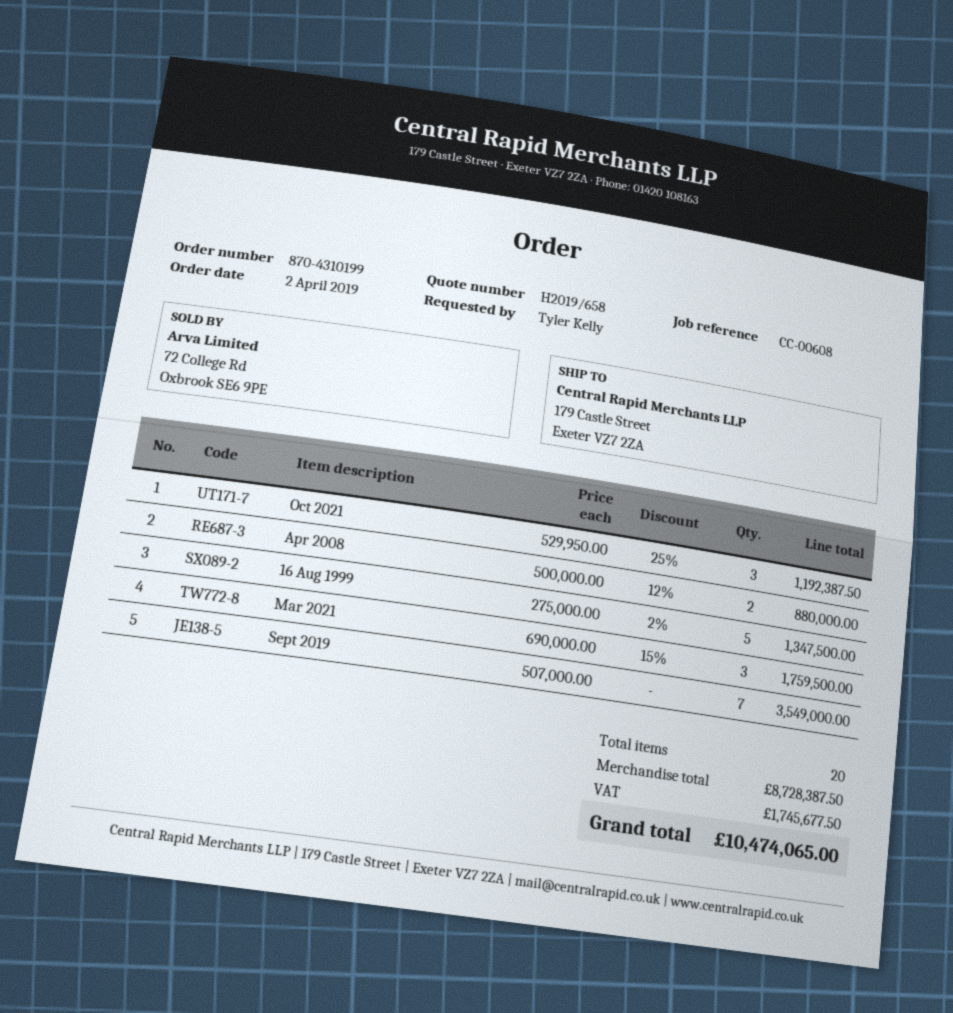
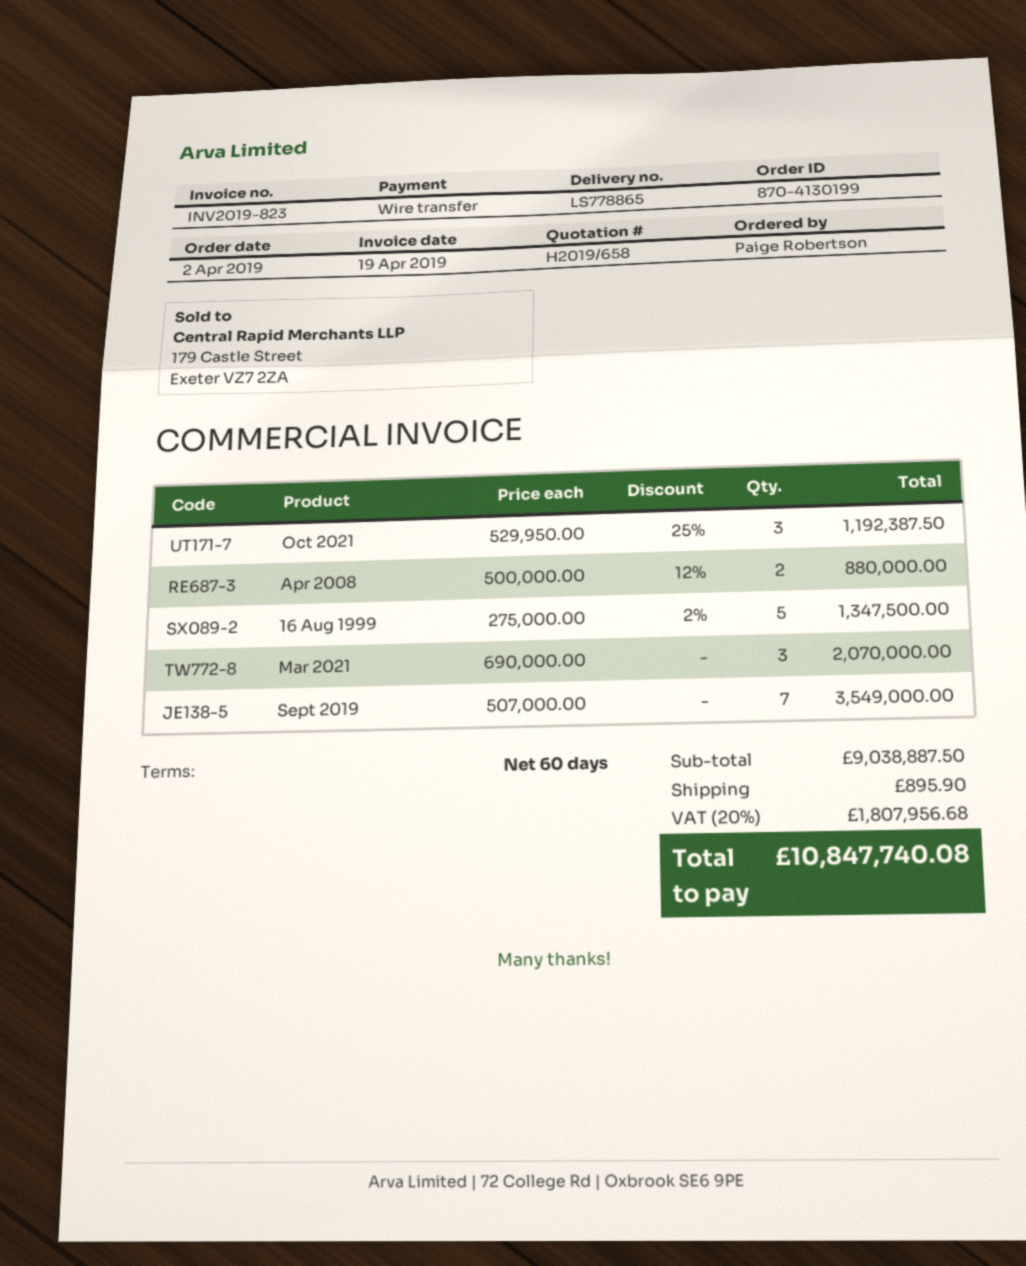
order number: 870-4310199 -> 870-4130199
ordered by: Tyler Kelly -> Paige Robertson
Mar 2021: 3 x 690000.00 - 15% = 1759500.00 -> 3 x 690000.00 = 2070000.00
subtotal: 8728387.50 -> 9038887.50
shipping: none -> 895.90
tax: 1745677.50 -> 1807956.68
total: 10474065.00 -> 10847740.08

